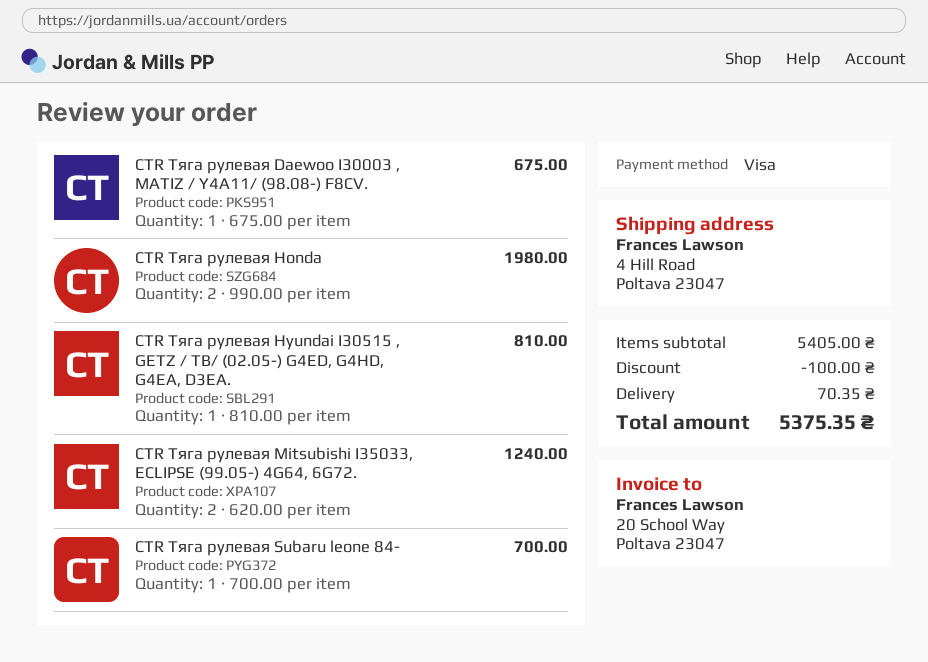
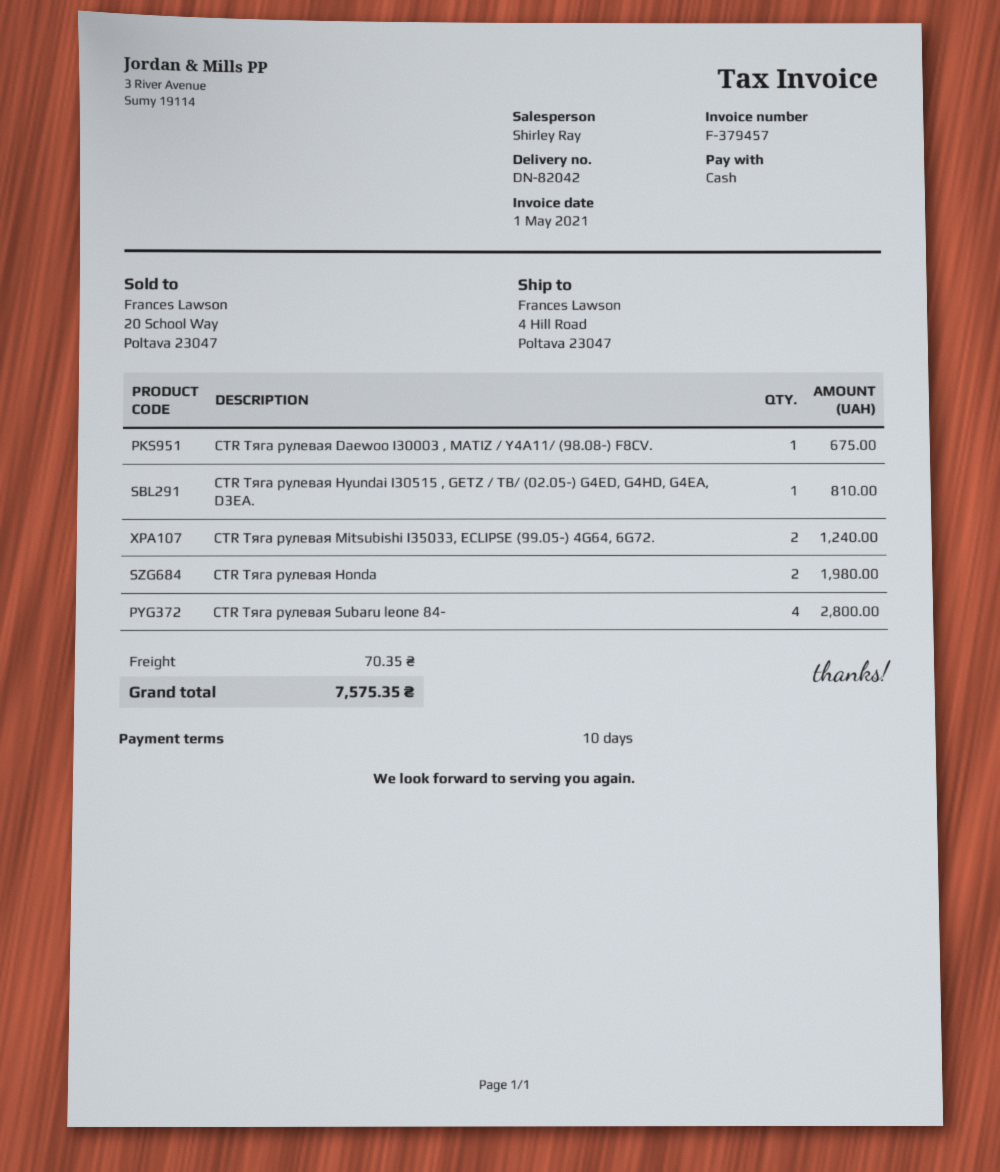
payment method: Visa -> cash
CTR Тяга рулевая Subaru leone 84-: 1 for 700.00 -> 4 for 2800.00
discount: 100.00 -> none
total: 5375.35 -> 7575.35

